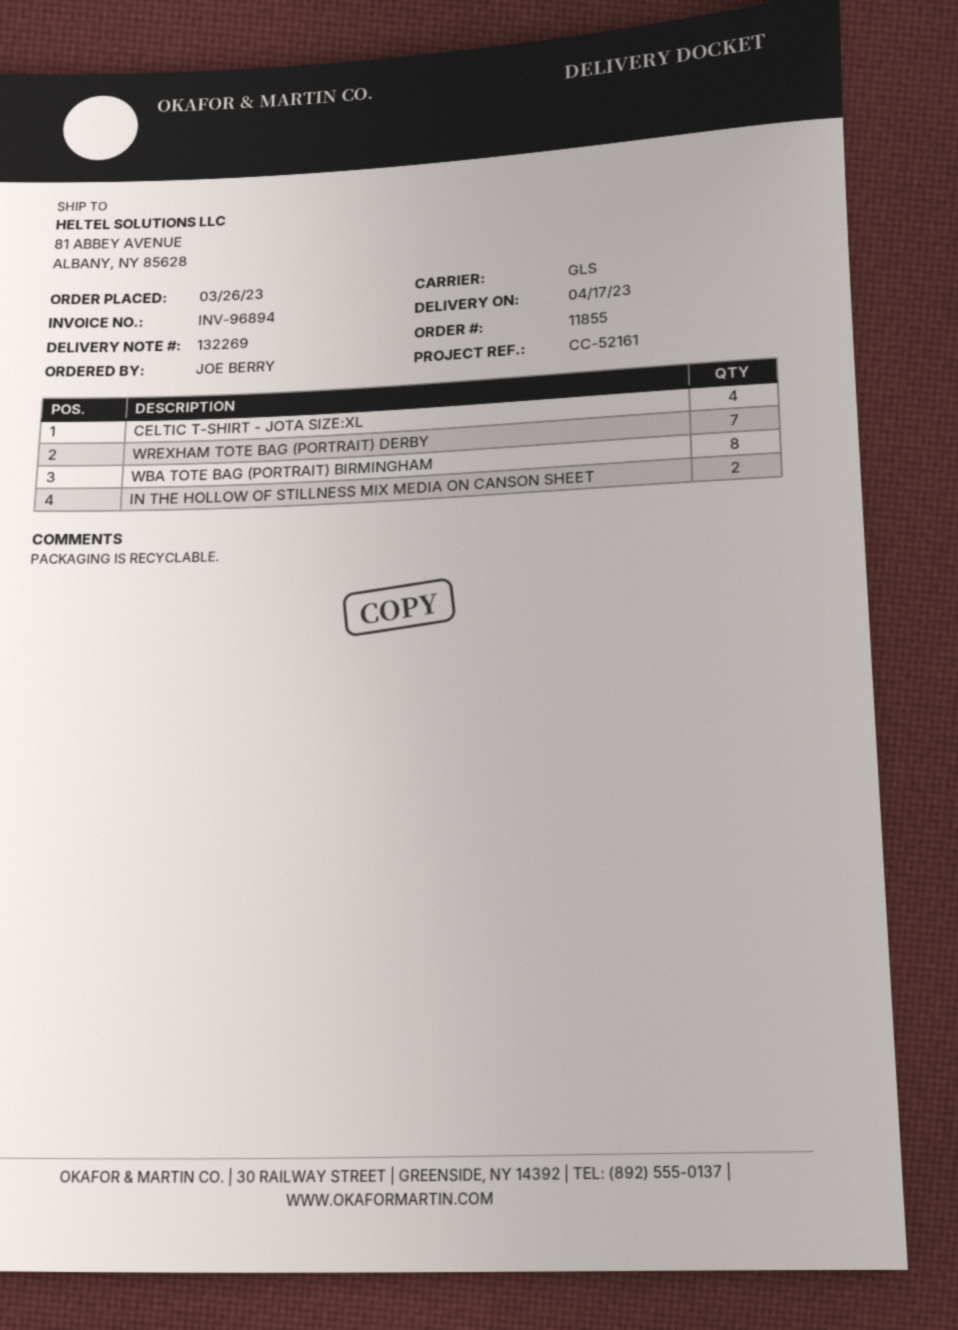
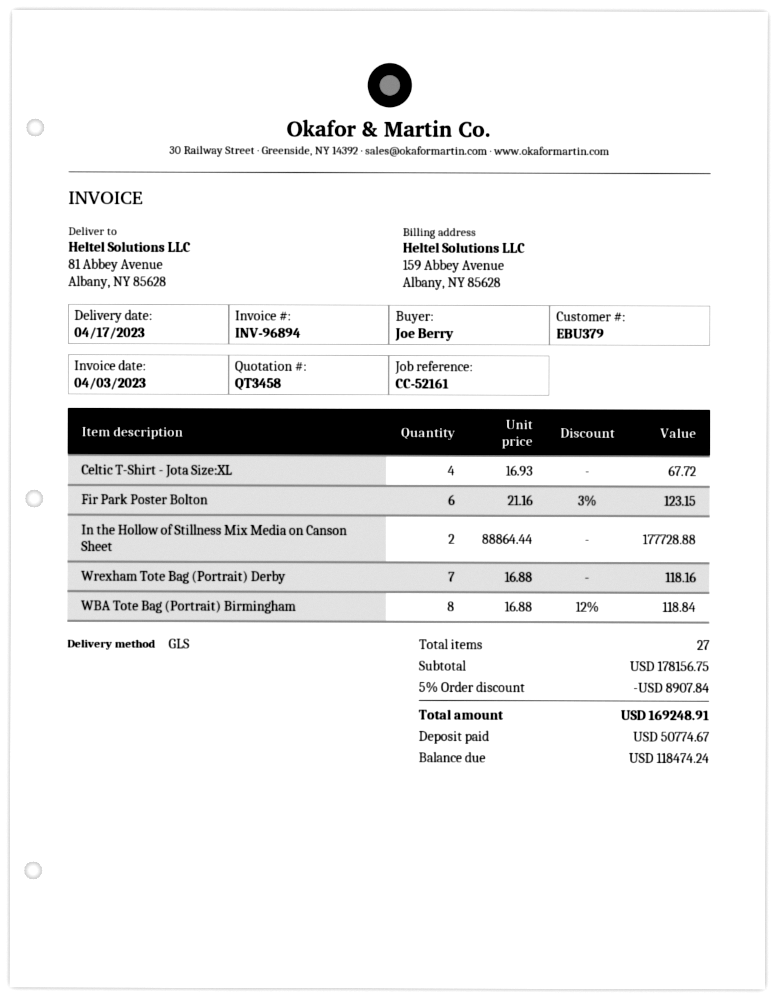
Fir Park Poster Bolton: none -> 6

